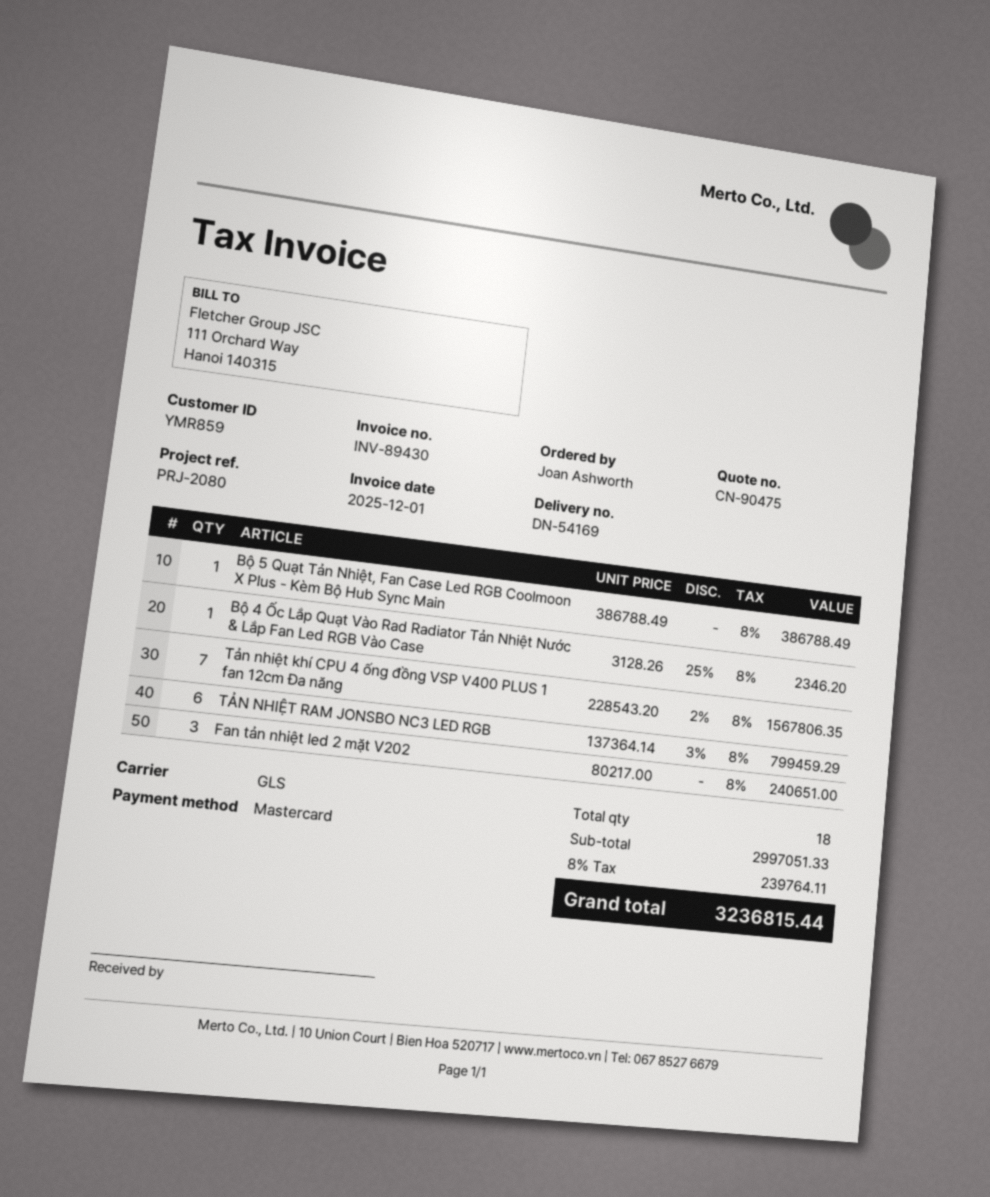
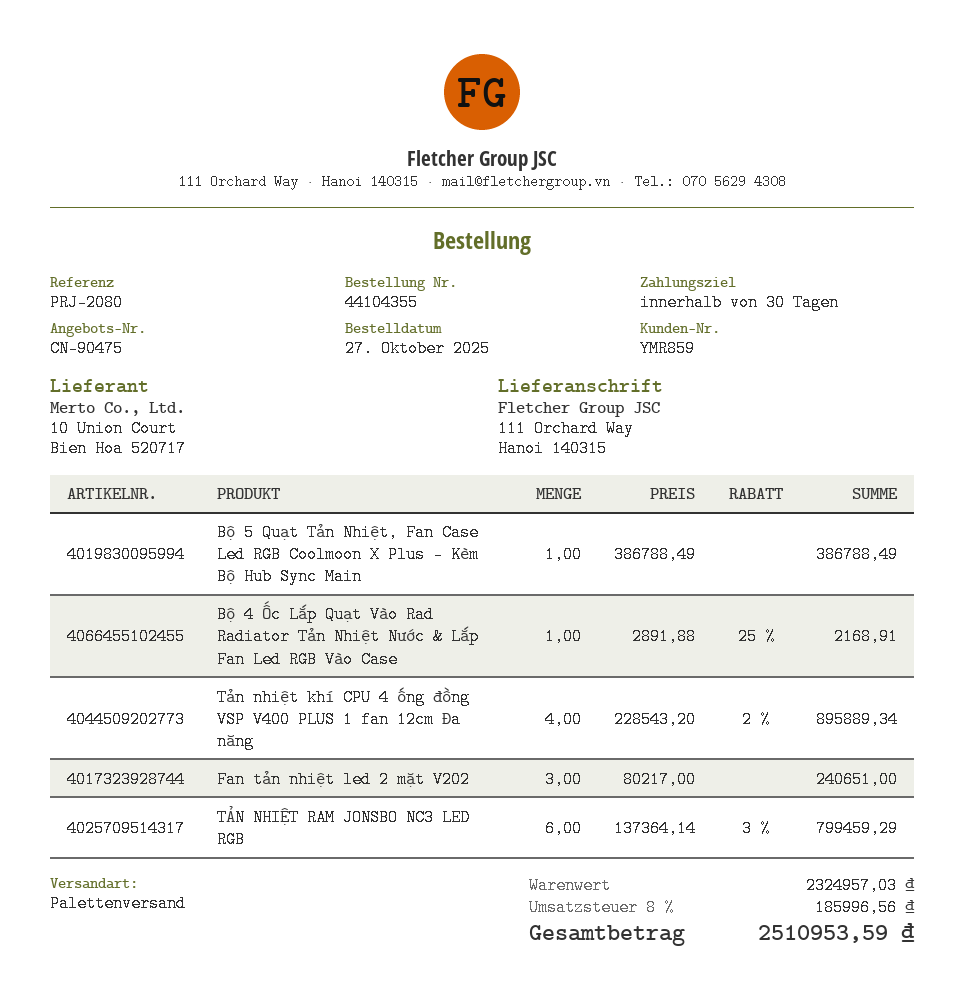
shipping method: GLS -> pallet freight
Bộ 4 Ốc Lắp Quạt Vào Rad Radiator Tản Nhiệt Nước & Lắp Fan Led RGB Vào Case: 1 x 3128.26 - 25% = 2346.20 -> 1 x 2891.88 - 25% = 2168.91
Tản nhiệt khí CPU 4 ống đồng VSP V400 PLUS 1 fan 12cm Đa năng: 7 x 228543.20 - 2% = 1567806.35 -> 4 x 228543.20 - 2% = 895889.34
subtotal: 2997051.33 -> 2324957.03
tax: 8% = 239764.11 -> 8% = 185996.56
total: 3236815.44 -> 2510953.59

